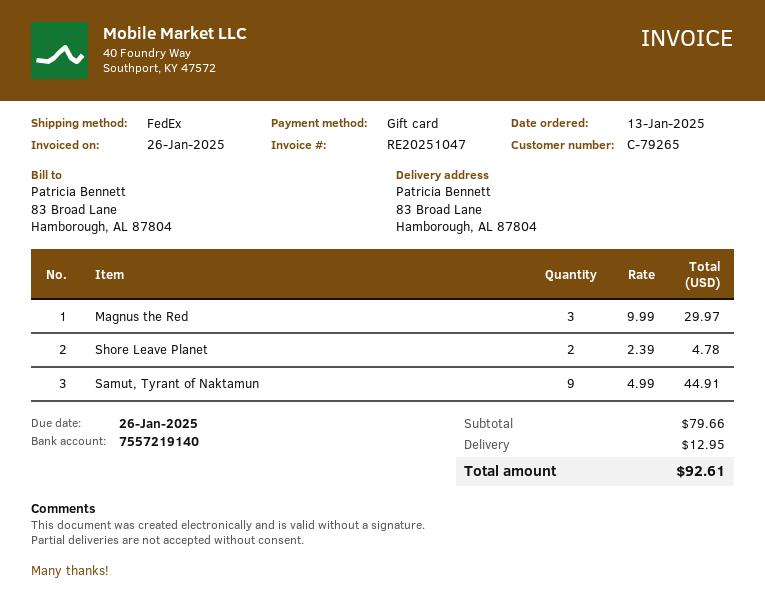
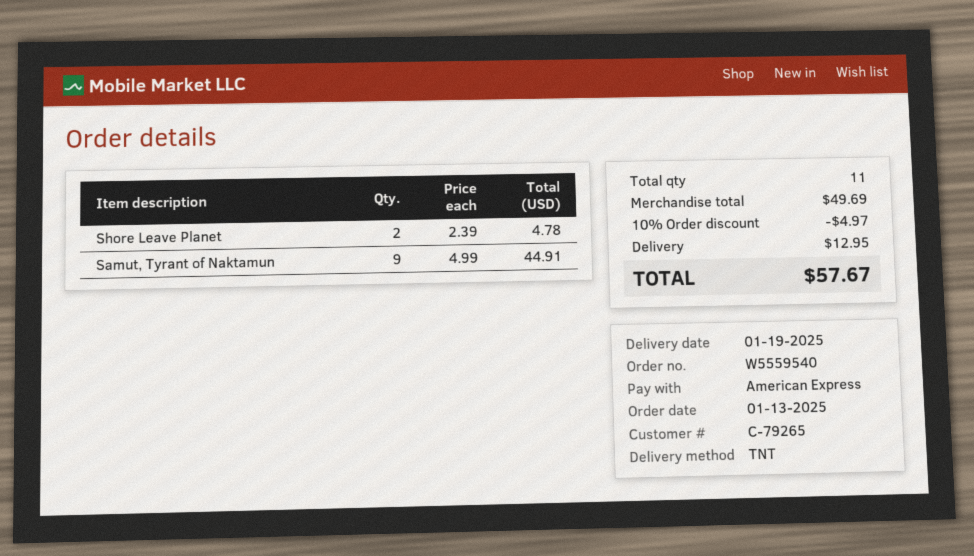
payment method: gift card -> American Express
shipping method: FedEx -> TNT
Magnus the Red: 3 x 9.99 = 29.97 -> none
subtotal: 79.66 -> 49.69
discount: none -> 10% = 4.97
total: 92.61 -> 57.67

